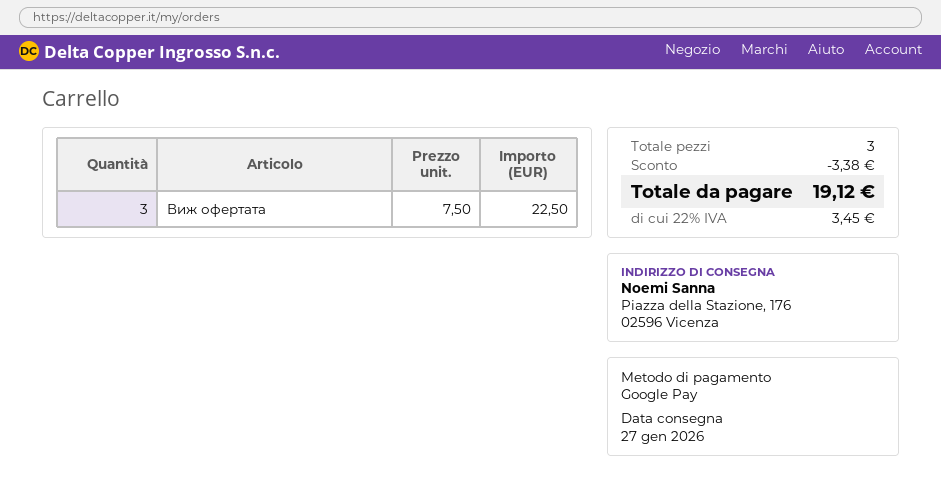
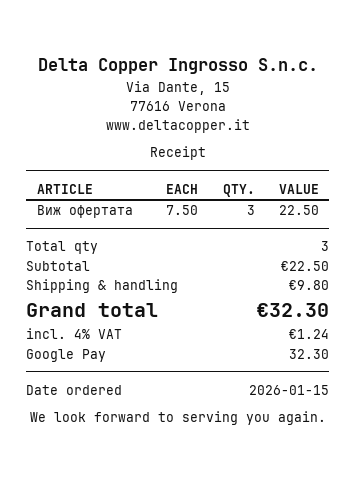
discount: 3.38 -> none
shipping: none -> 9.80
tax: 22% = 3.45 -> 4% = 1.24
total: 19.12 -> 32.30

